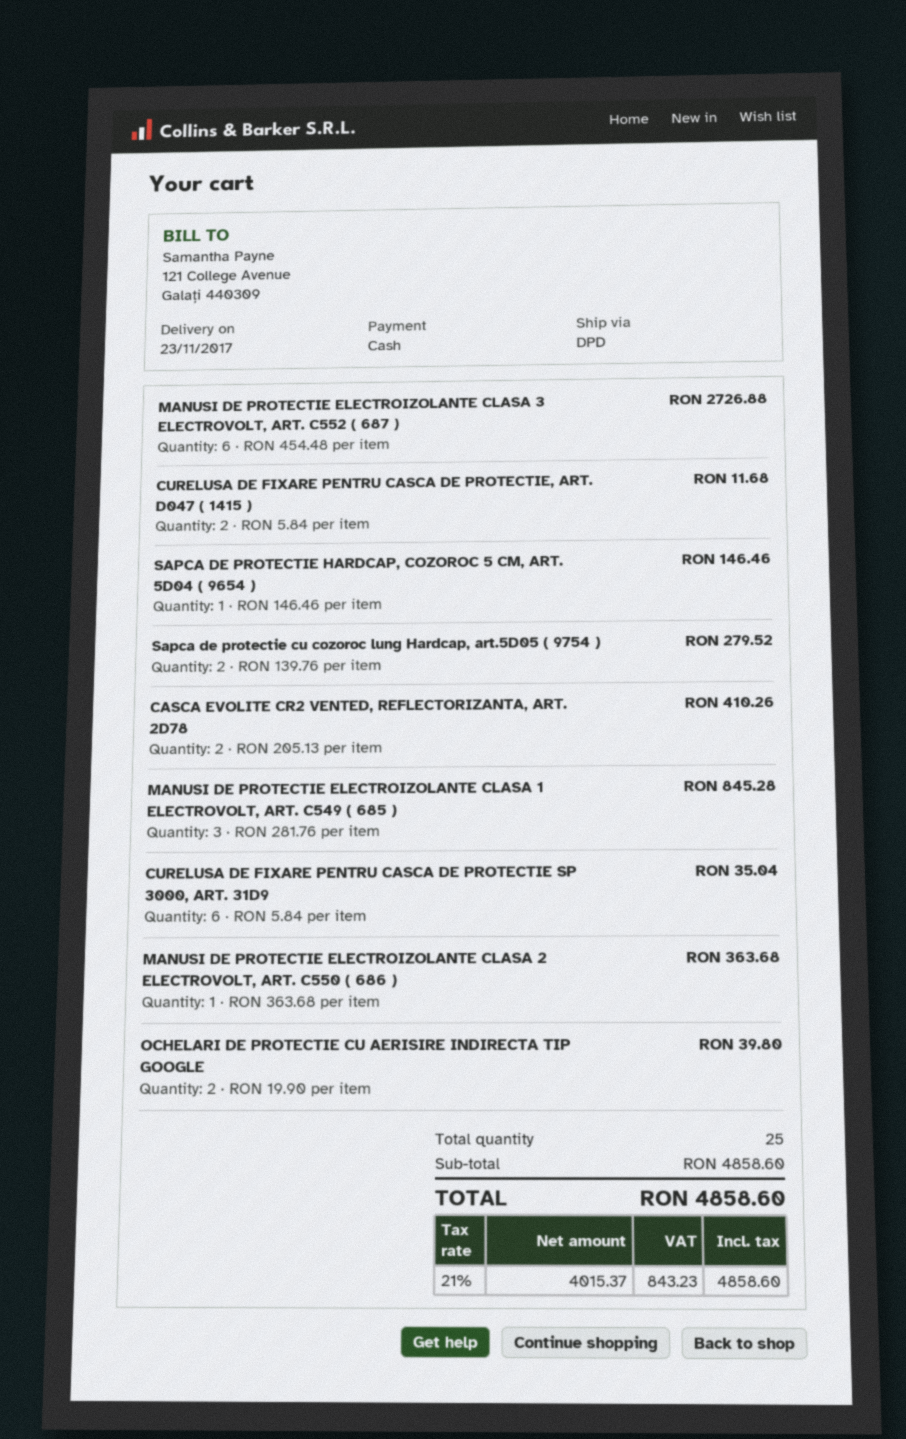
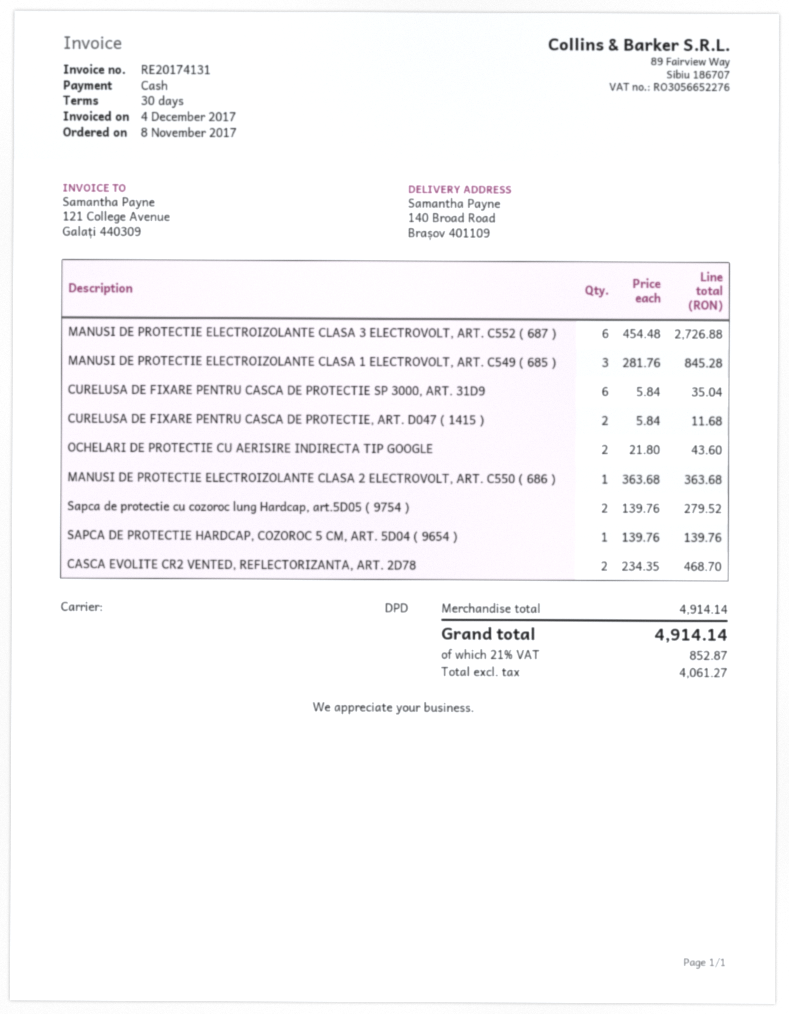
SAPCA DE PROTECTIE HARDCAP, COZOROC 5 CM, ART. 5D04 ( 9654 ): 1 x 146.46 = 146.46 -> 1 x 139.76 = 139.76
CASCA EVOLITE CR2 VENTED, REFLECTORIZANTA, ART. 2D78: 2 x 205.13 = 410.26 -> 2 x 234.35 = 468.70
OCHELARI DE PROTECTIE CU AERISIRE INDIRECTA TIP GOOGLE: 2 x 19.90 = 39.80 -> 2 x 21.80 = 43.60
subtotal: 4858.60 -> 4914.14
net: 4015.37 -> 4061.27
tax: 21% = 843.23 -> 21% = 852.87
total: 4858.60 -> 4914.14

